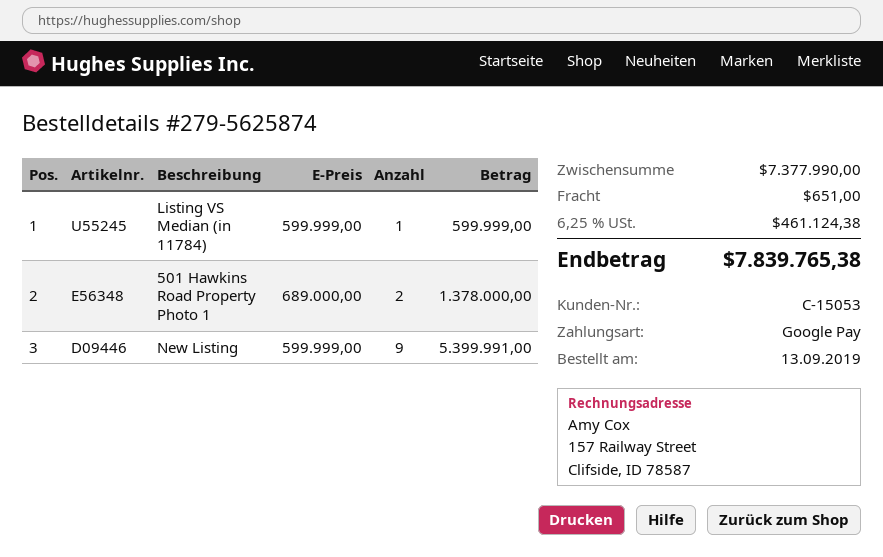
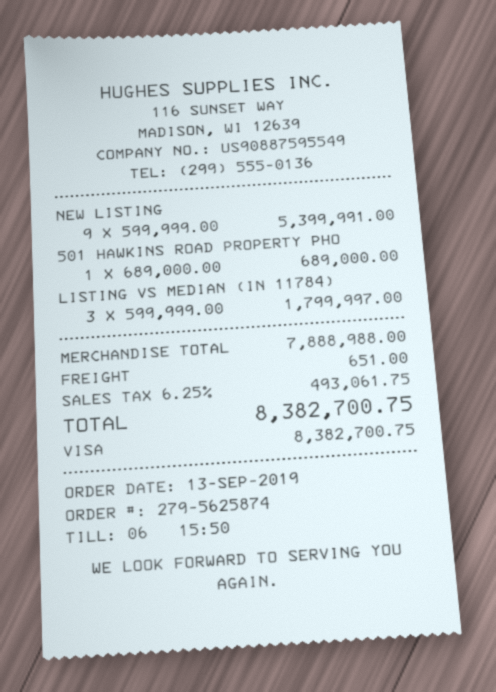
payment method: Google Pay -> Visa
Listing VS Median (in 11784): 1 x 599999.00 = 599999.00 -> 3 x 599999.00 = 1799997.00
501 Hawkins Road Property Photo 1: 2 x 689000.00 = 1378000.00 -> 1 x 689000.00 = 689000.00
subtotal: 7377990.00 -> 7888988.00
tax: 6.25% = 461124.38 -> 6.25% = 493061.75
total: 7839765.38 -> 8382700.75

